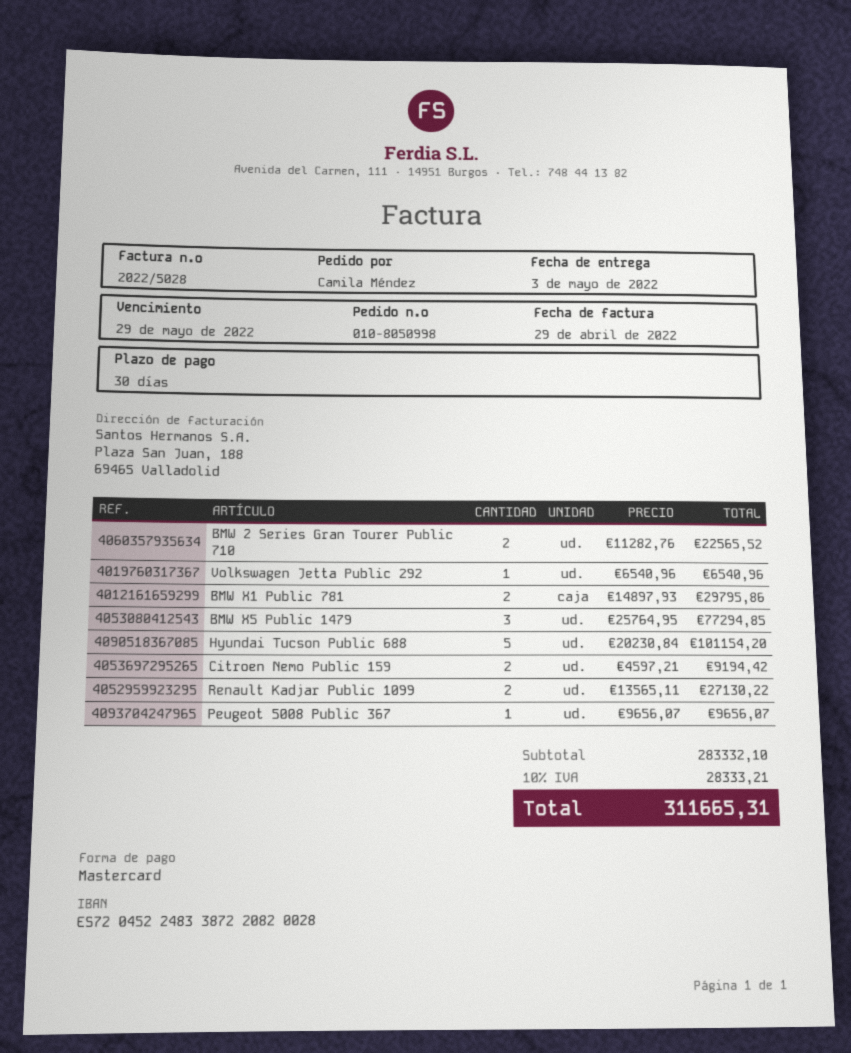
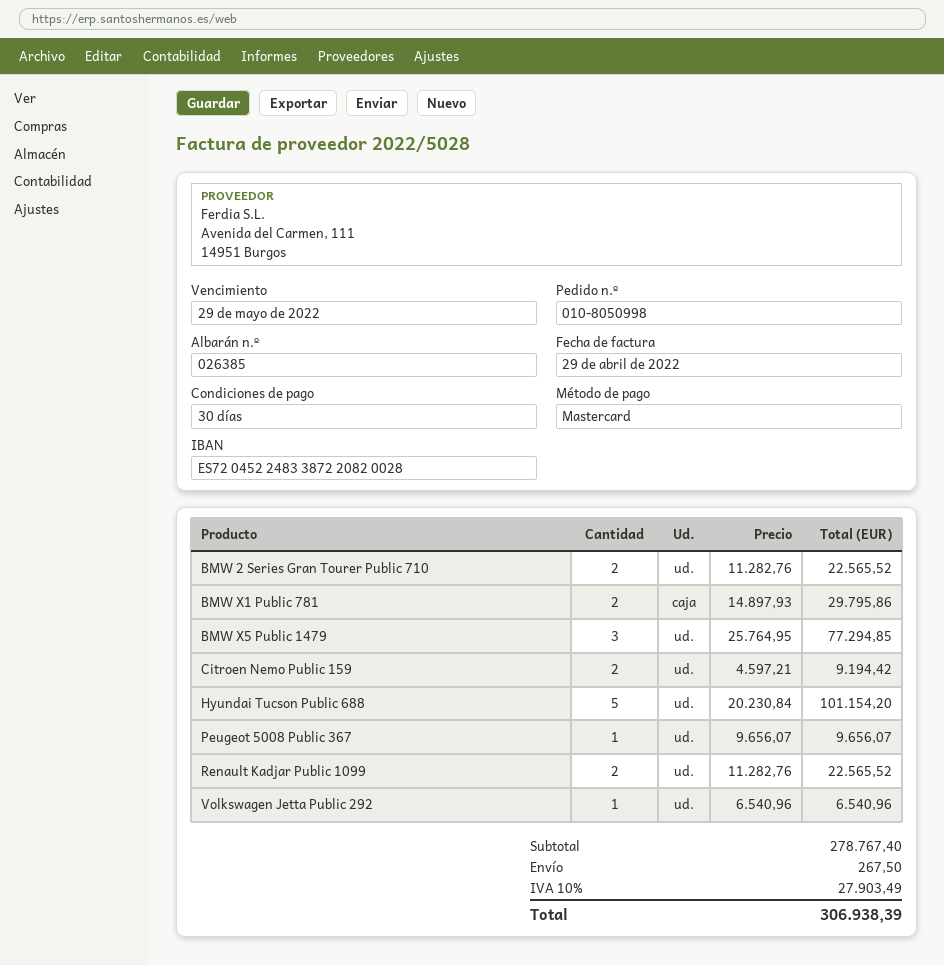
Renault Kadjar Public 1099: 2 x 13565.11 = 27130.22 -> 2 x 11282.76 = 22565.52
subtotal: 283332.10 -> 278767.40
shipping: none -> 267.50
tax: 10% = 28333.21 -> 10% = 27903.49
total: 311665.31 -> 306938.39

